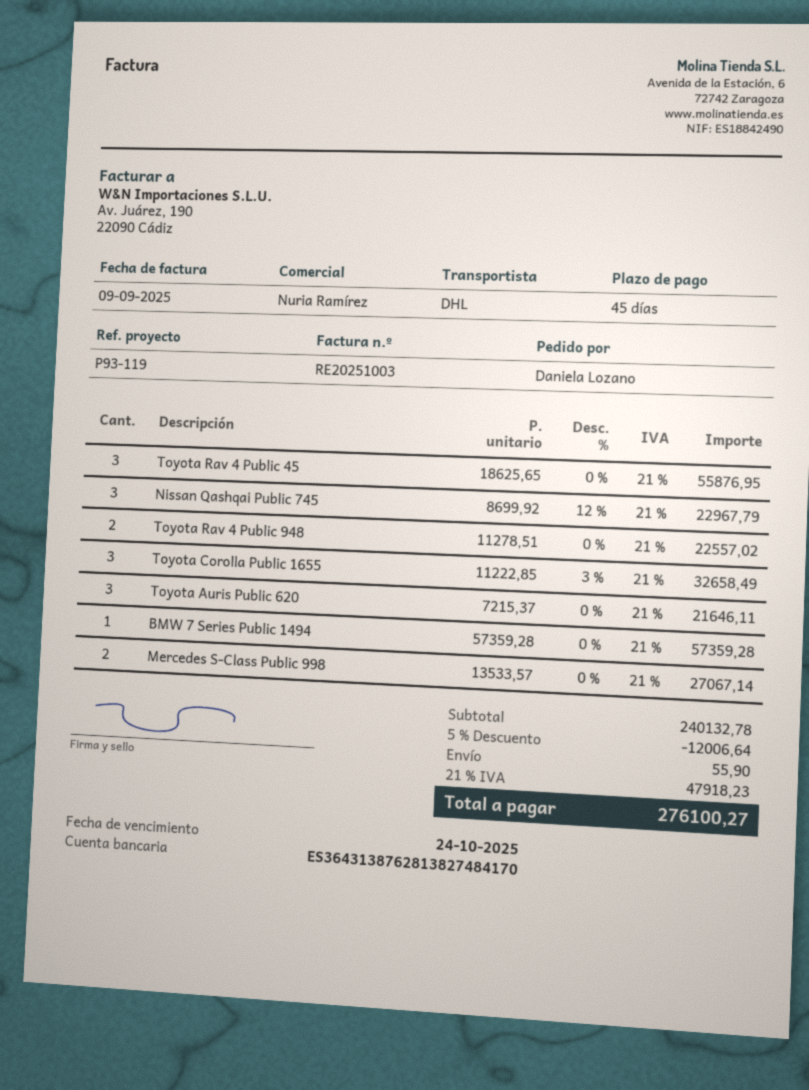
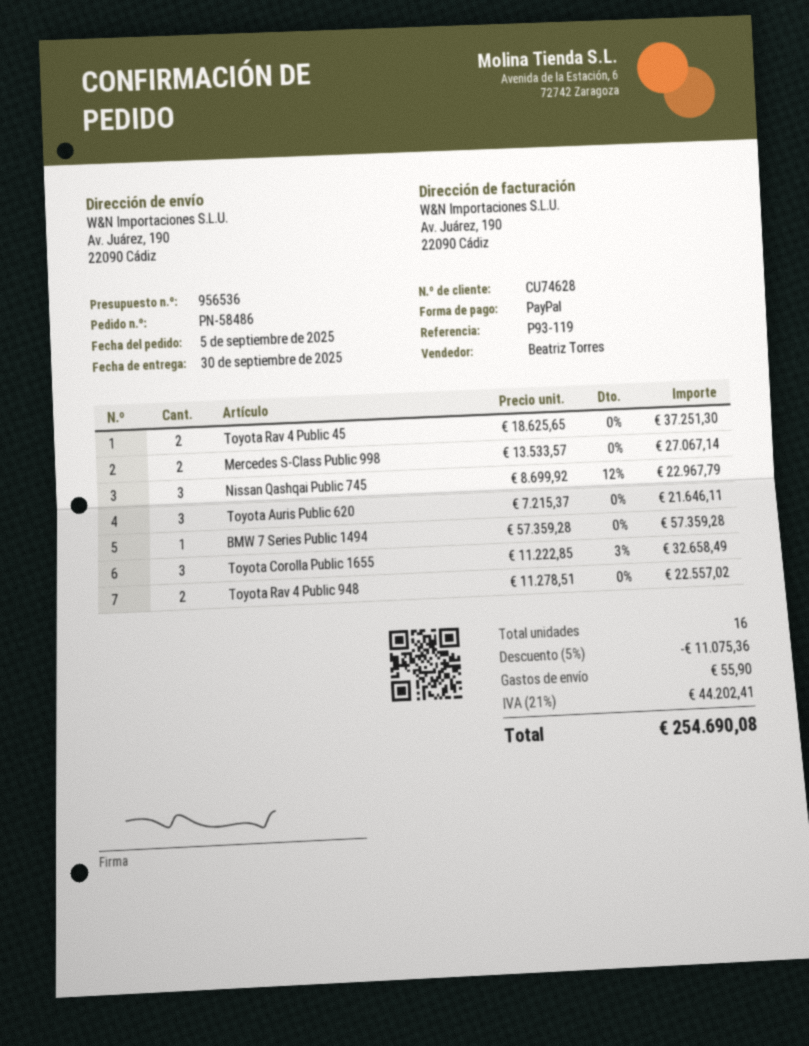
sales rep: Nuria Ramírez -> Beatriz Torres
Toyota Rav 4 Public 45: 3 x 18625.65 = 55876.95 -> 2 x 18625.65 = 37251.30
discount: 5% = 12006.64 -> 5% = 11075.36
tax: 21% = 47918.23 -> 21% = 44202.41
total: 276100.27 -> 254690.08

